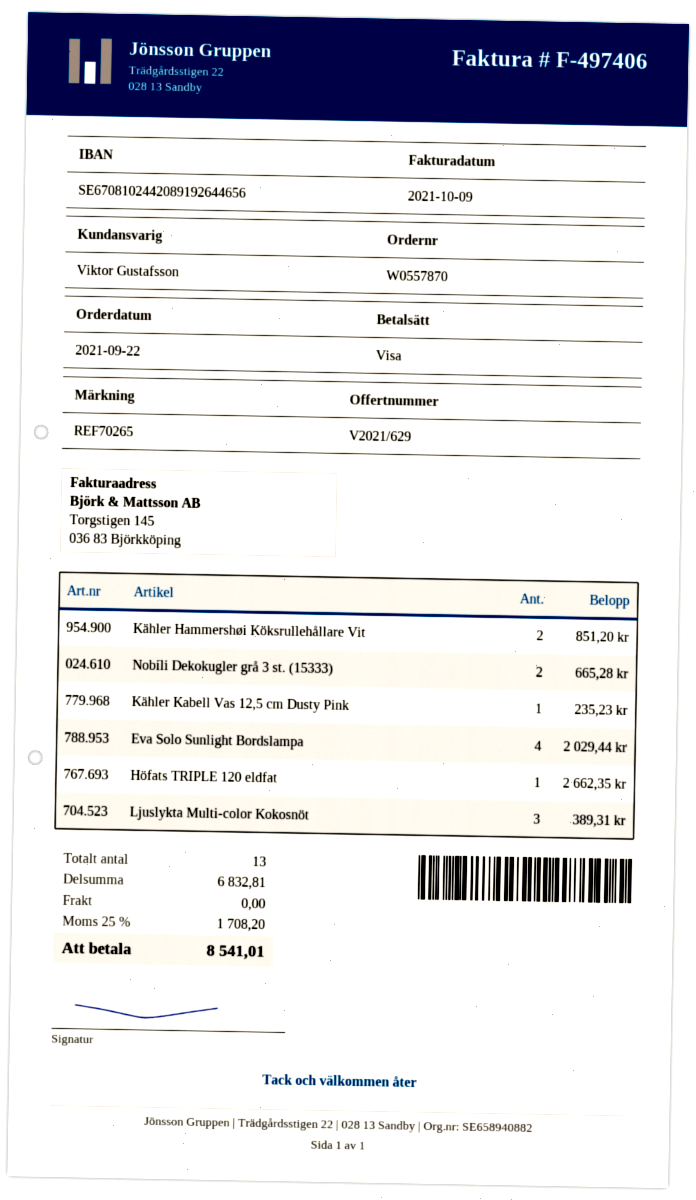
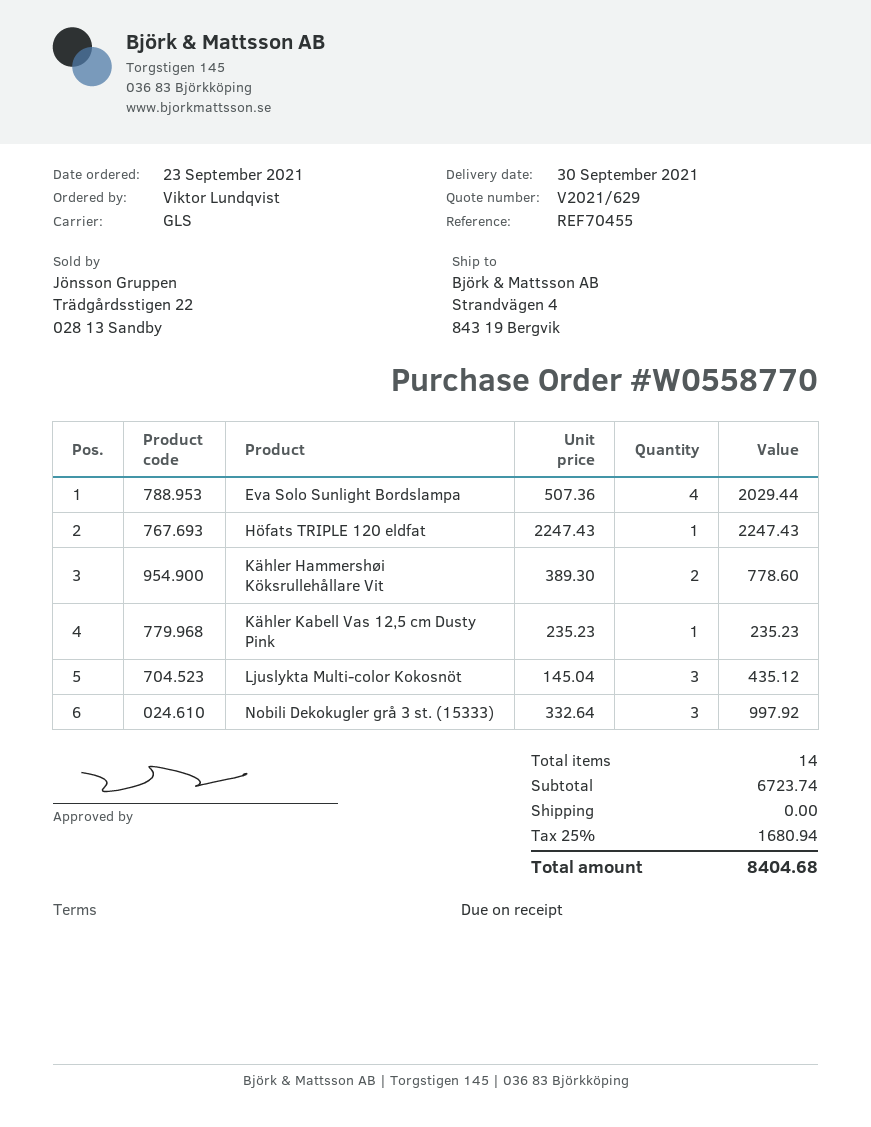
order number: W0557870 -> W0558770
order date: 2021-09-22 -> 2021-09-23
reference: REF70265 -> REF70455
Kähler Hammershøi Köksrullehållare Vit: 2 for 851.20 -> 2 for 778.60
Nobili Dekokugler grå 3 st. (15333): 2 for 665.28 -> 3 for 997.92
Höfats TRIPLE 120 eldfat: 1 for 2662.35 -> 1 for 2247.43
Ljuslykta Multi-color Kokosnöt: 3 for 389.31 -> 3 for 435.12
total quantity: 13 -> 14
subtotal: 6832.81 -> 6723.74
tax: 25% = 1708.20 -> 25% = 1680.94
total: 8541.01 -> 8404.68

